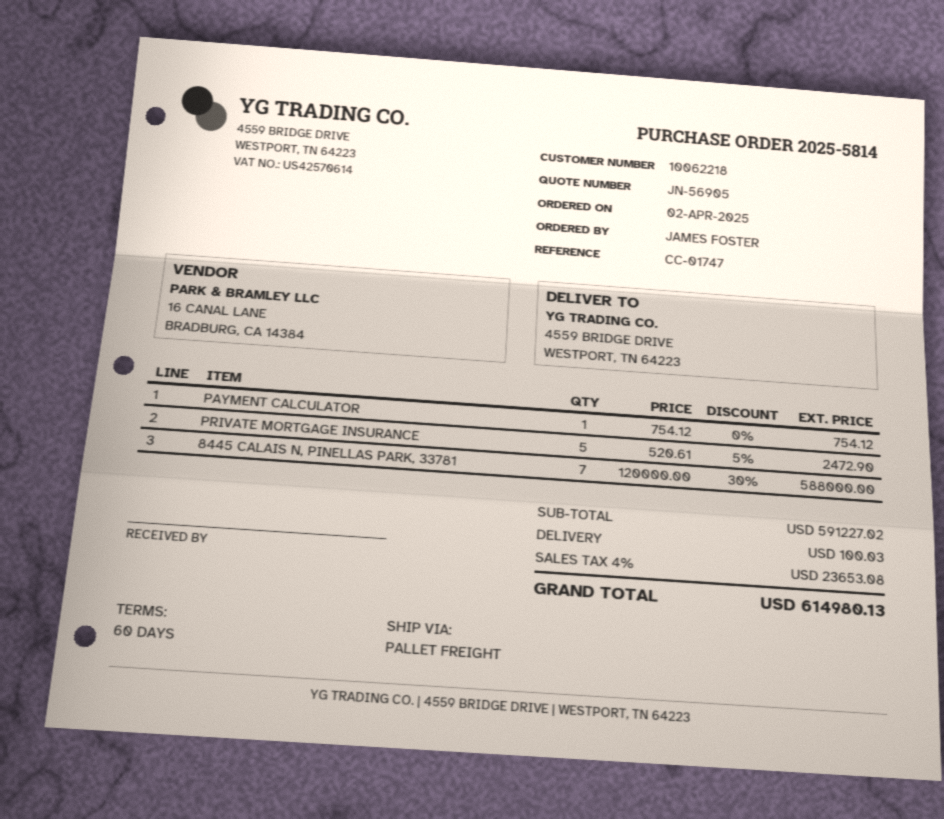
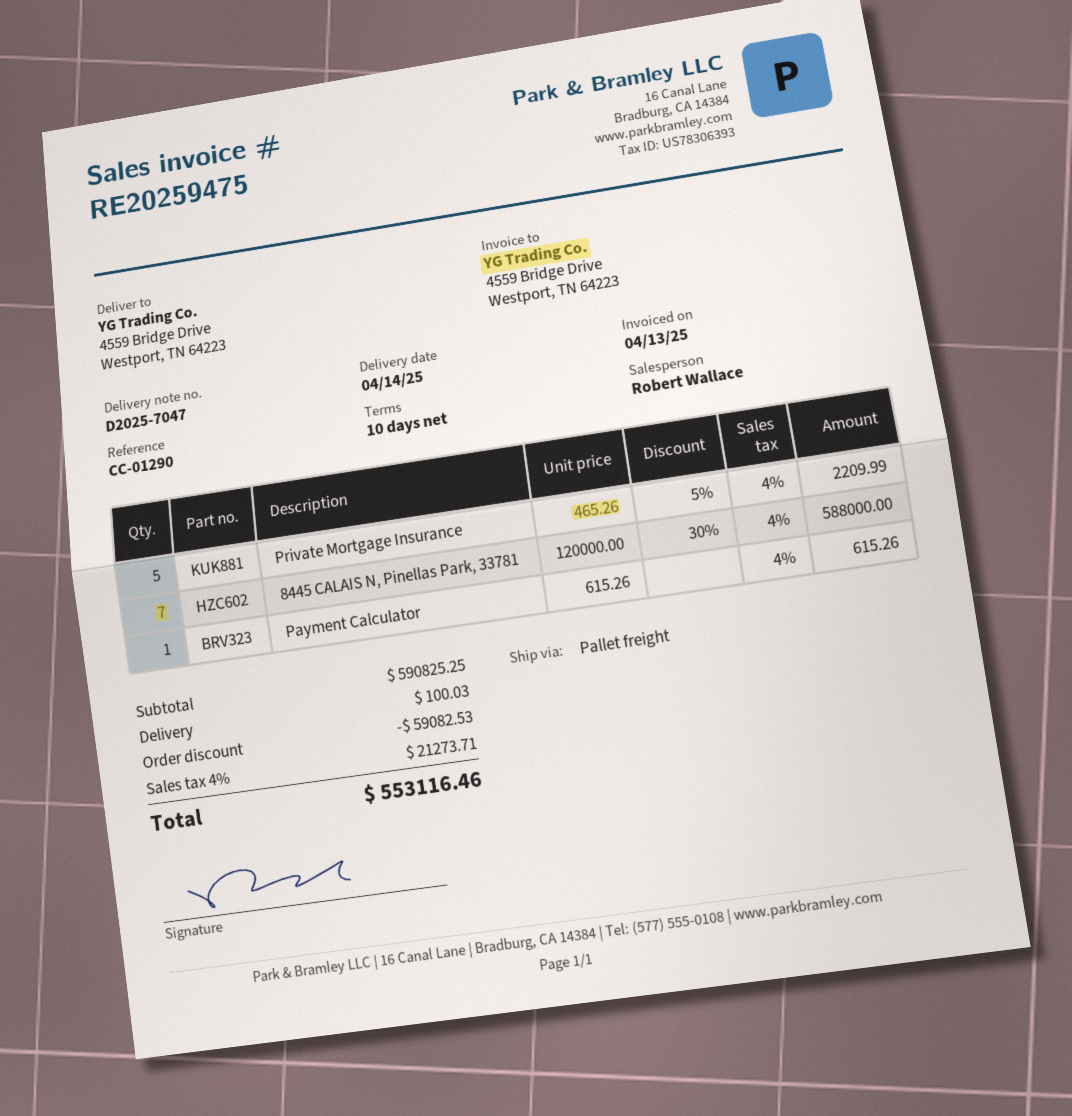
payment terms: 60 days -> 10 days
reference: CC-01747 -> CC-01290
PAYMENT CALCULATOR: 1 x 754.12 = 754.12 -> 1 x 615.26 = 615.26
PRIVATE MORTGAGE INSURANCE: 5 x 520.61 - 5% = 2472.90 -> 5 x 465.26 - 5% = 2209.99
subtotal: 591227.02 -> 590825.25
discount: none -> 59082.53
tax: 4% = 23653.08 -> 4% = 21273.71
total: 614980.13 -> 553116.46

